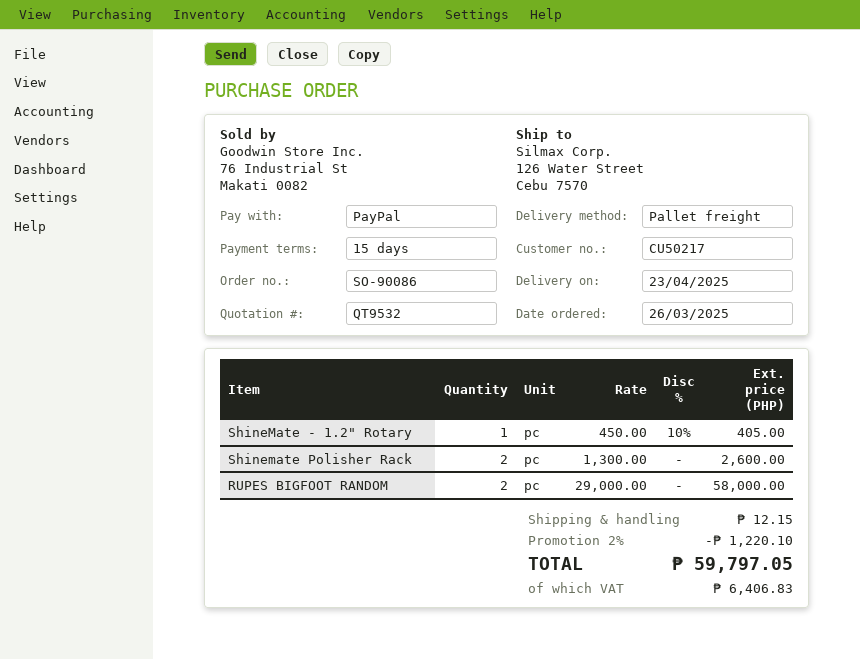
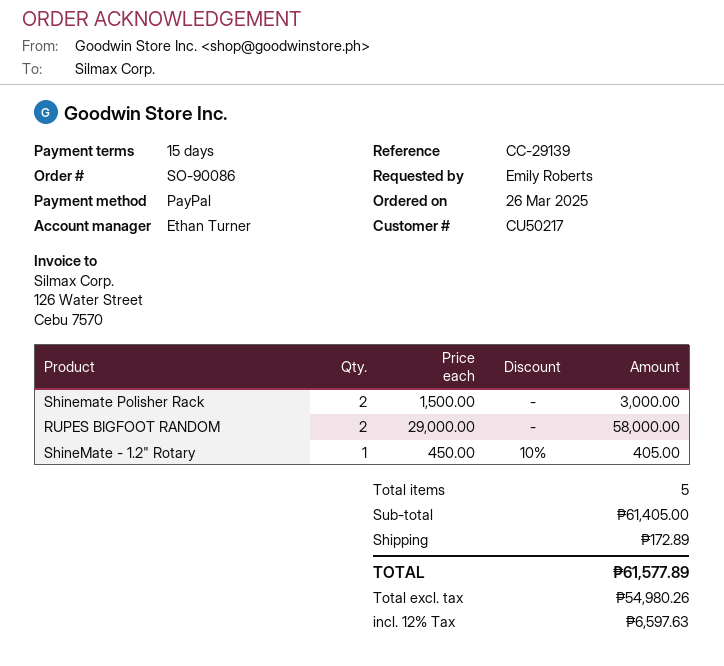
Shinemate Polisher Rack: 2 x 1300.00 = 2600.00 -> 2 x 1500.00 = 3000.00
discount: 2% = 1220.10 -> none
shipping: 12.15 -> 172.89
tax: 6406.83 -> 6597.63
total: 59797.05 -> 61577.89

